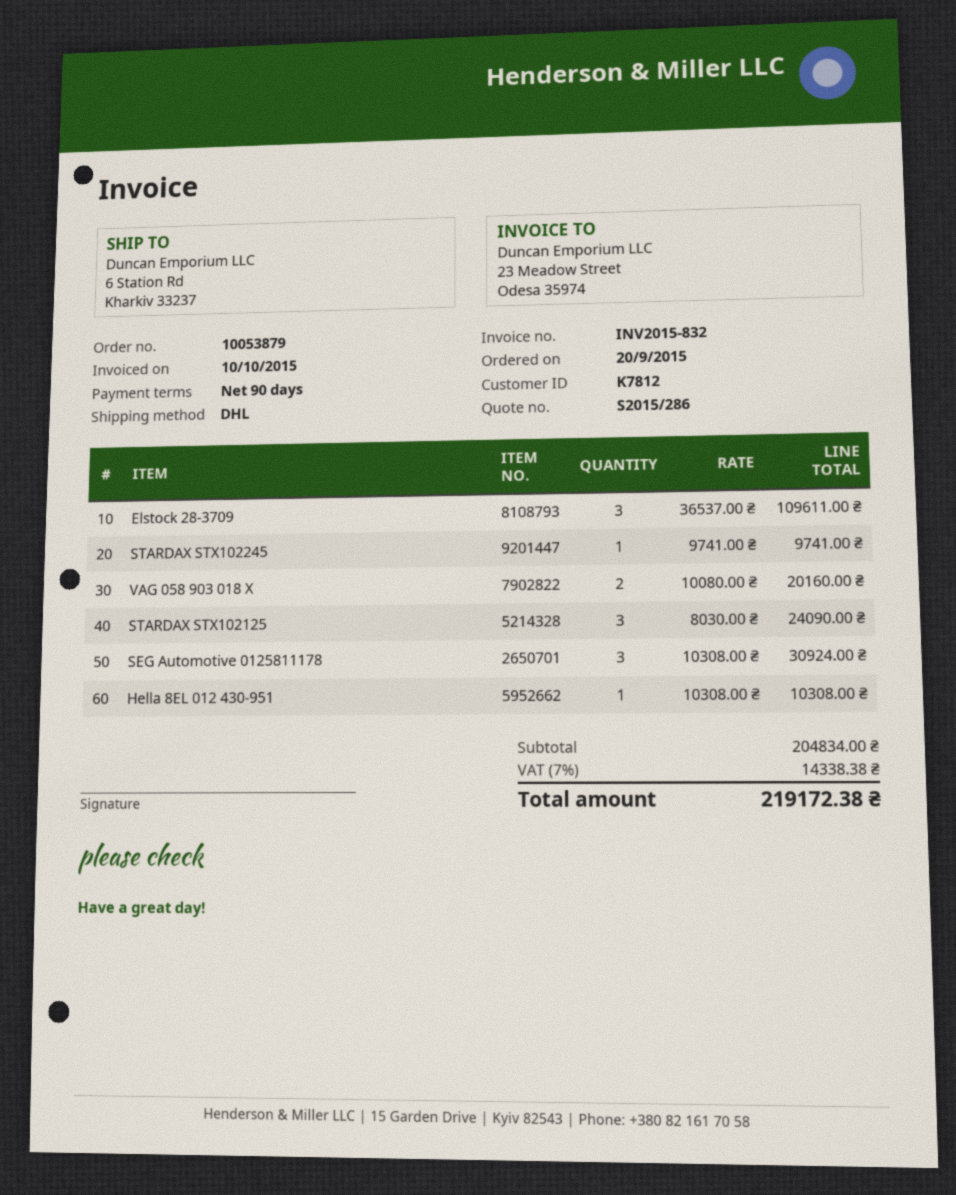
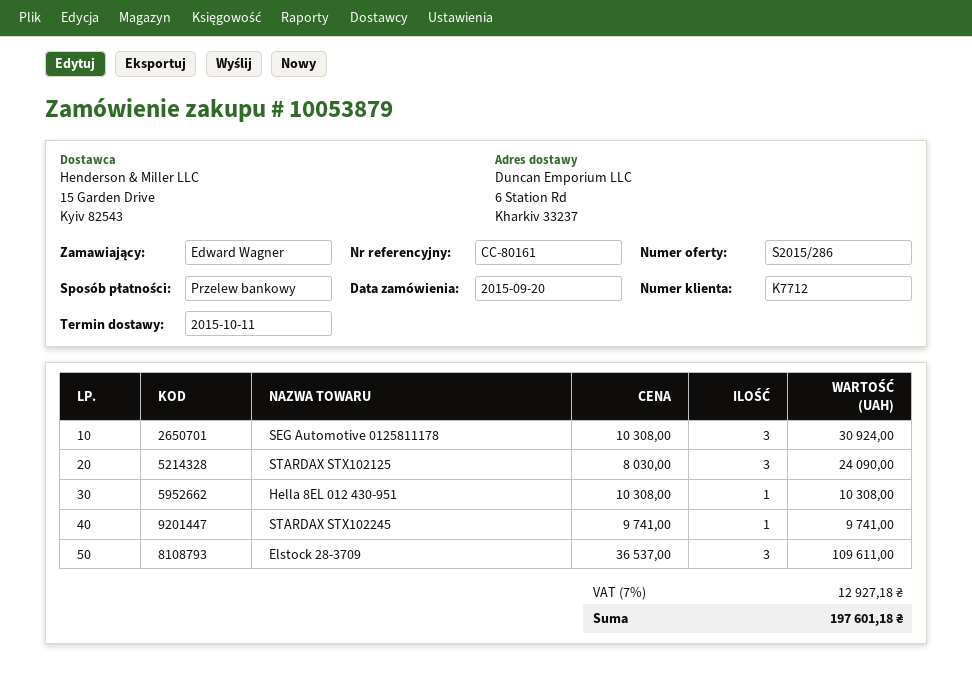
customer number: K7812 -> K7712
VAG 058 903 018 X: 2 x 10080.00 = 20160.00 -> none
tax: 7% = 14338.38 -> 7% = 12927.18
total: 219172.38 -> 197601.18

